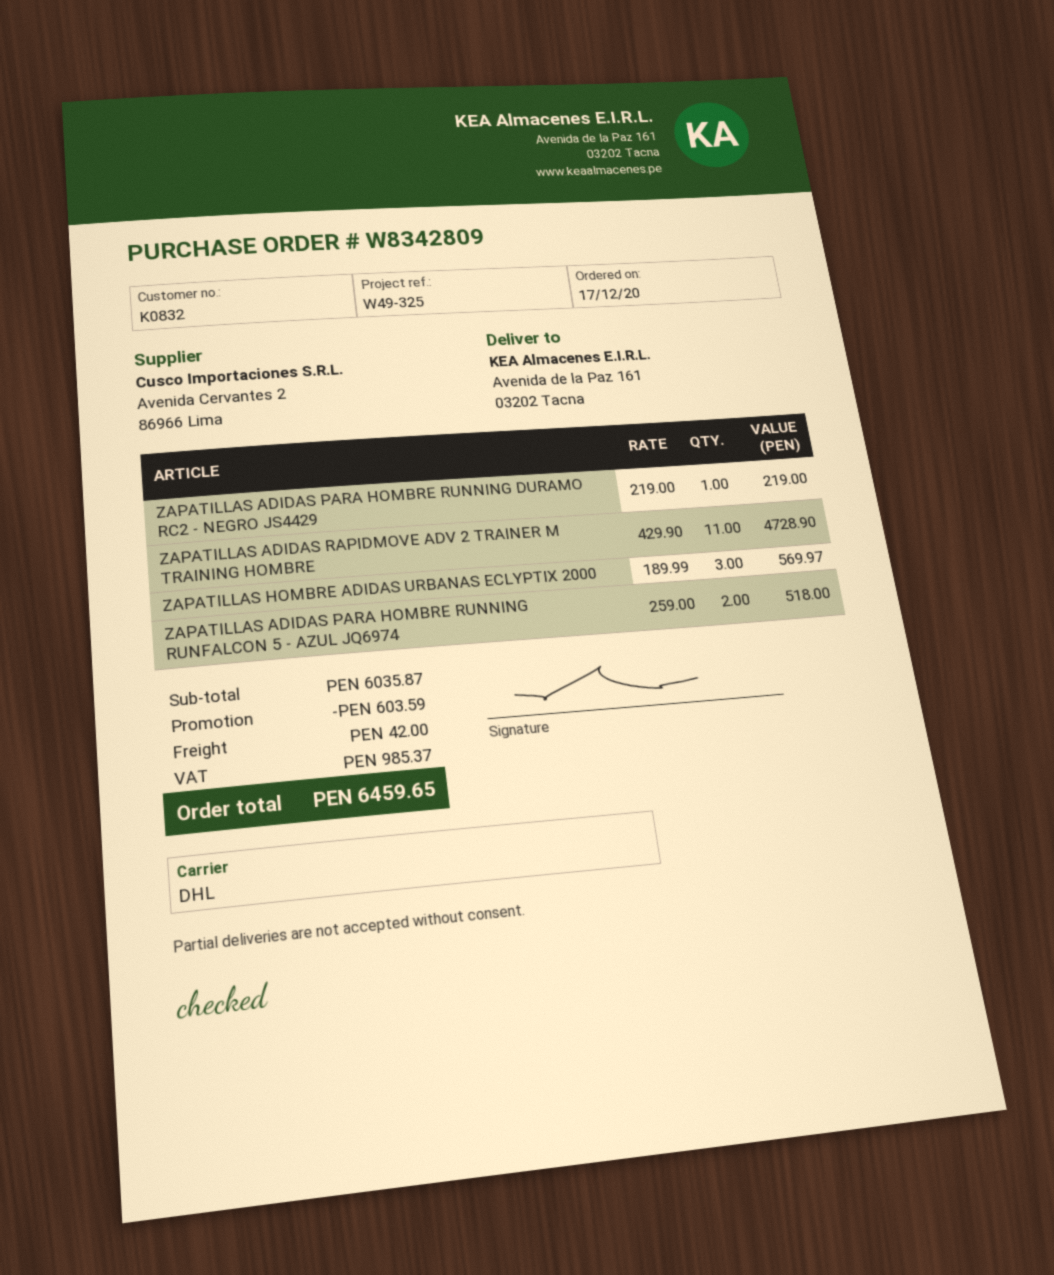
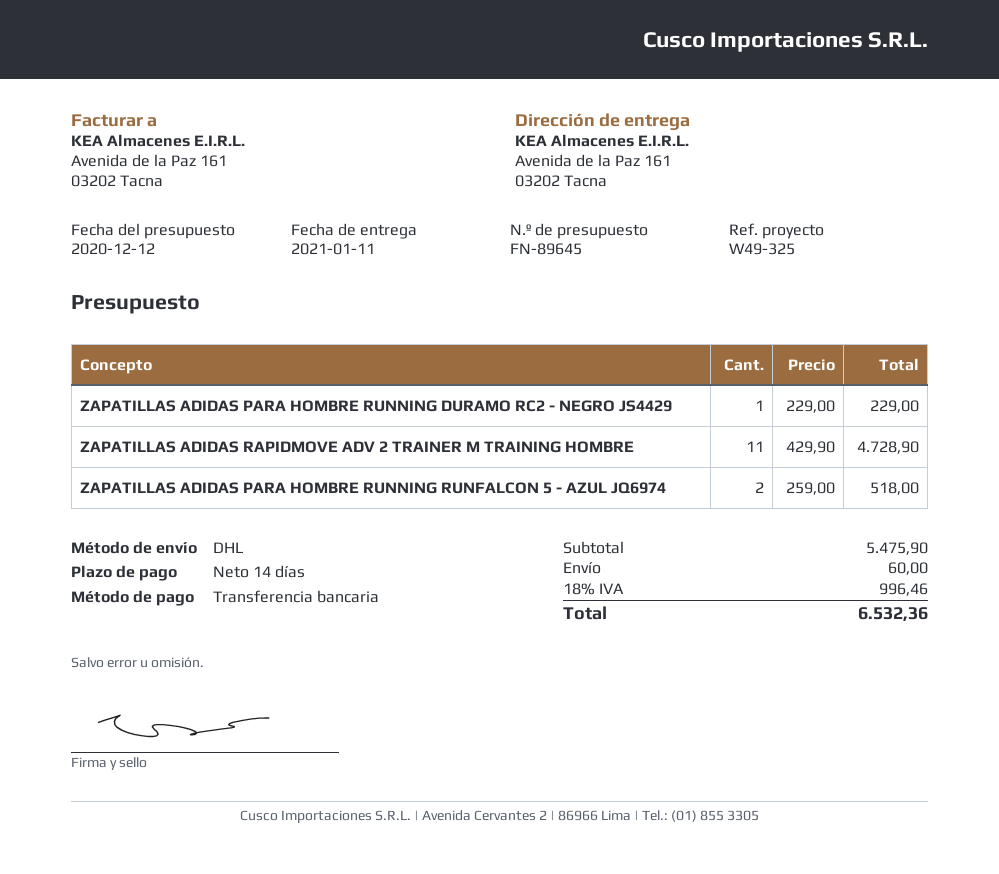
ZAPATILLAS ADIDAS PARA HOMBRE RUNNING DURAMO RC2 - NEGRO JS4429: 1 x 219.00 = 219.00 -> 1 x 229.00 = 229.00
ZAPATILLAS HOMBRE ADIDAS URBANAS ECLYPTIX 2000: 3 x 189.99 = 569.97 -> none
subtotal: 6035.87 -> 5475.90
discount: 603.59 -> none
shipping: 42.00 -> 60.00
tax: 985.37 -> 996.46
total: 6459.65 -> 6532.36

